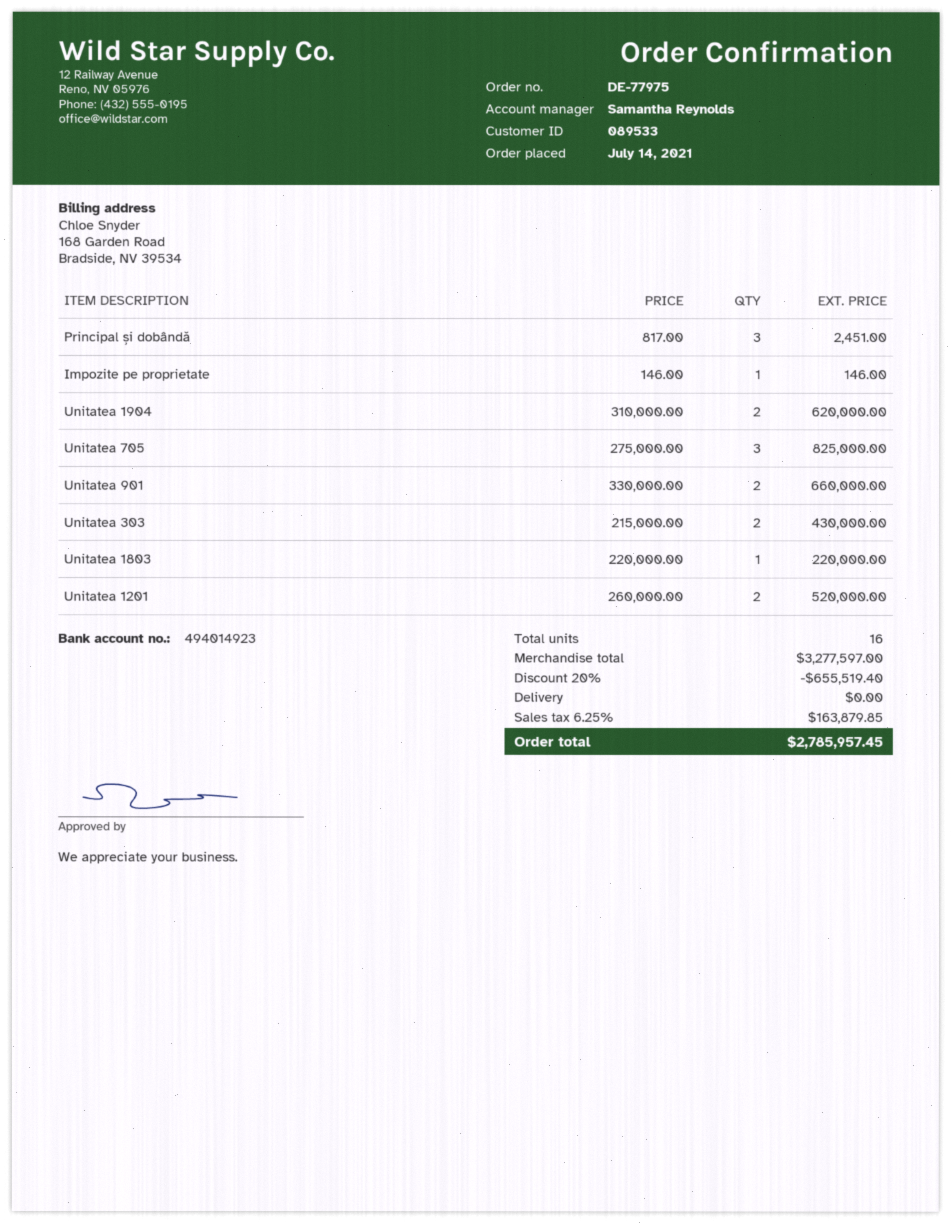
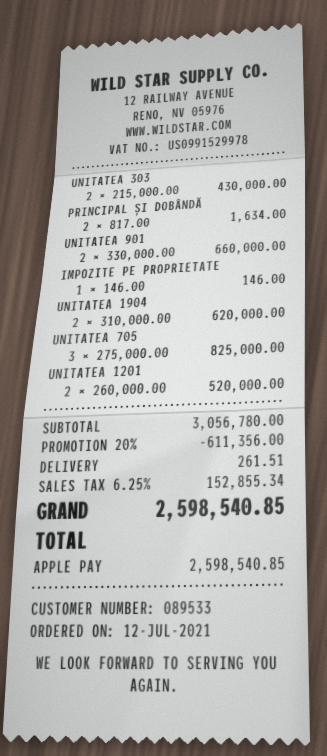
order date: 2021-07-14 -> 2021-07-12
Principal și dobândă: 3 x 817.00 = 2451.00 -> 2 x 817.00 = 1634.00
Unitatea 1803: 1 x 220000.00 = 220000.00 -> none
subtotal: 3277597.00 -> 3056780.00
discount: 20% = 655519.40 -> 20% = 611356.00
shipping: 0.00 -> 261.51
tax: 6.25% = 163879.85 -> 6.25% = 152855.34
total: 2785957.45 -> 2598540.85

